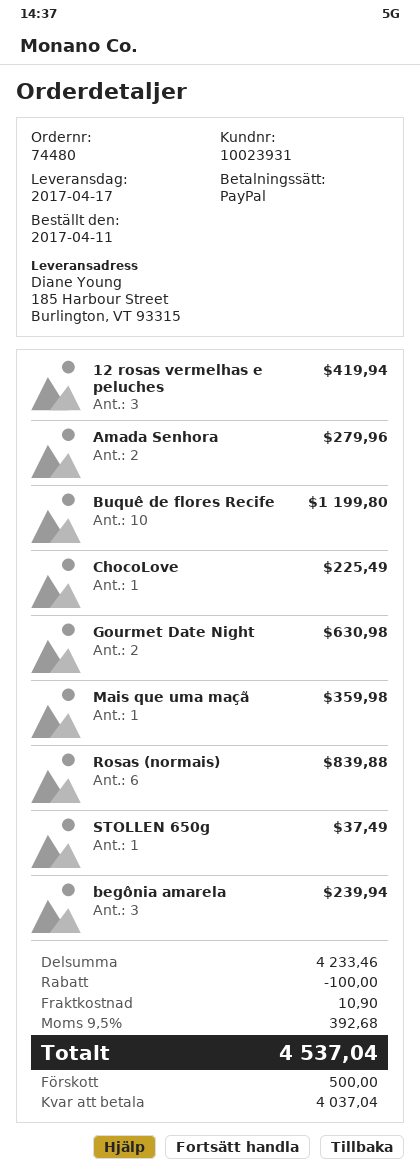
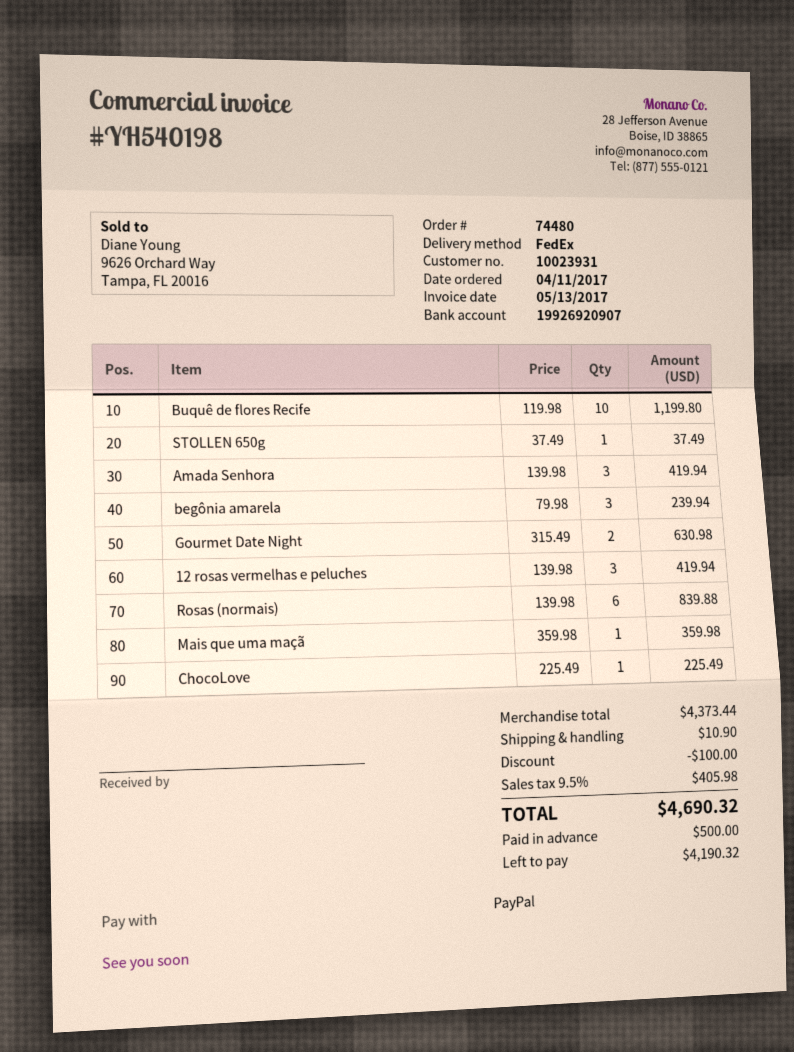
Amada Senhora: 2 for 279.96 -> 3 for 419.94
subtotal: 4233.46 -> 4373.44
tax: 9.5% = 392.68 -> 9.5% = 405.98
total: 4537.04 -> 4690.32
balance: 4037.04 -> 4190.32

